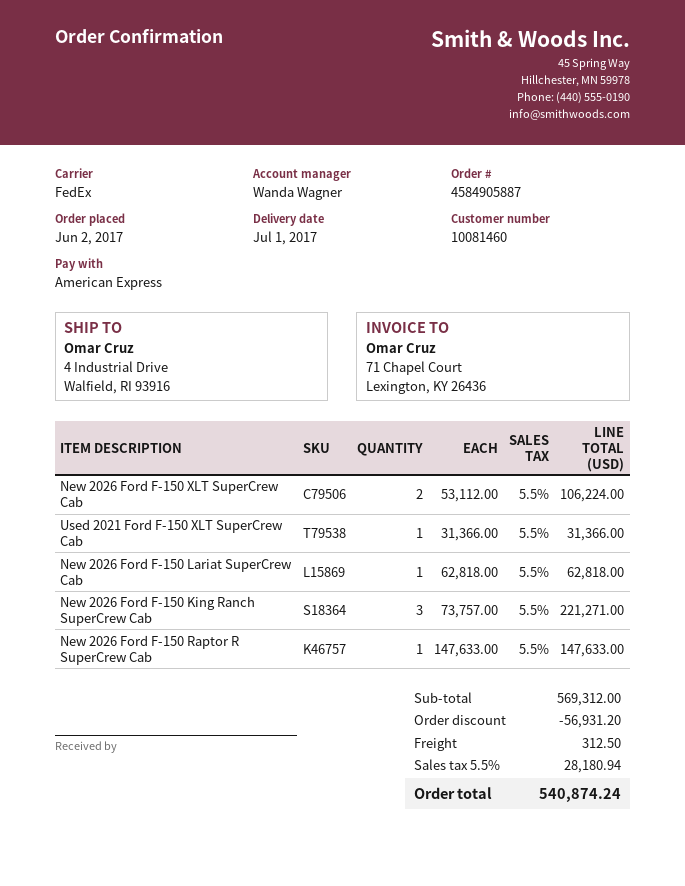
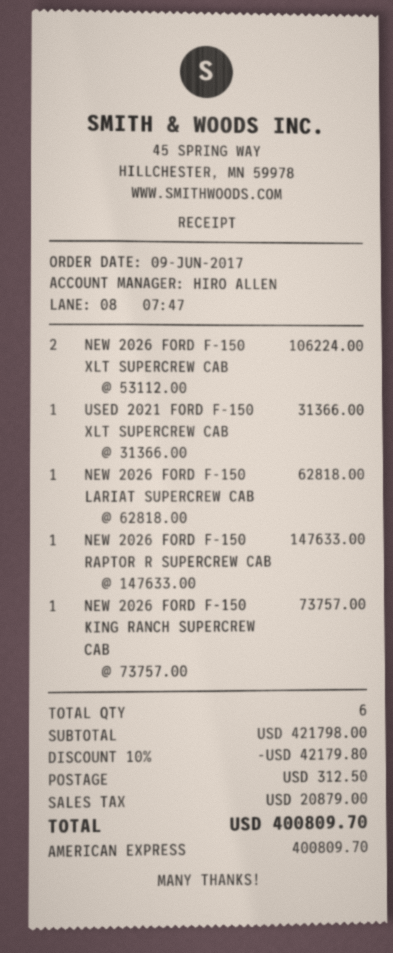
order date: 2017-06-02 -> 2017-06-09
sales rep: Wanda Wagner -> HIRO ALLEN
New 2026 Ford F-150 King Ranch SuperCrew Cab: 3 x 73757.00 = 221271.00 -> 1 x 73757.00 = 73757.00
subtotal: 569312.00 -> 421798.00
discount: 56931.20 -> 42179.80
tax: 28180.94 -> 20879.00
total: 540874.24 -> 400809.70

